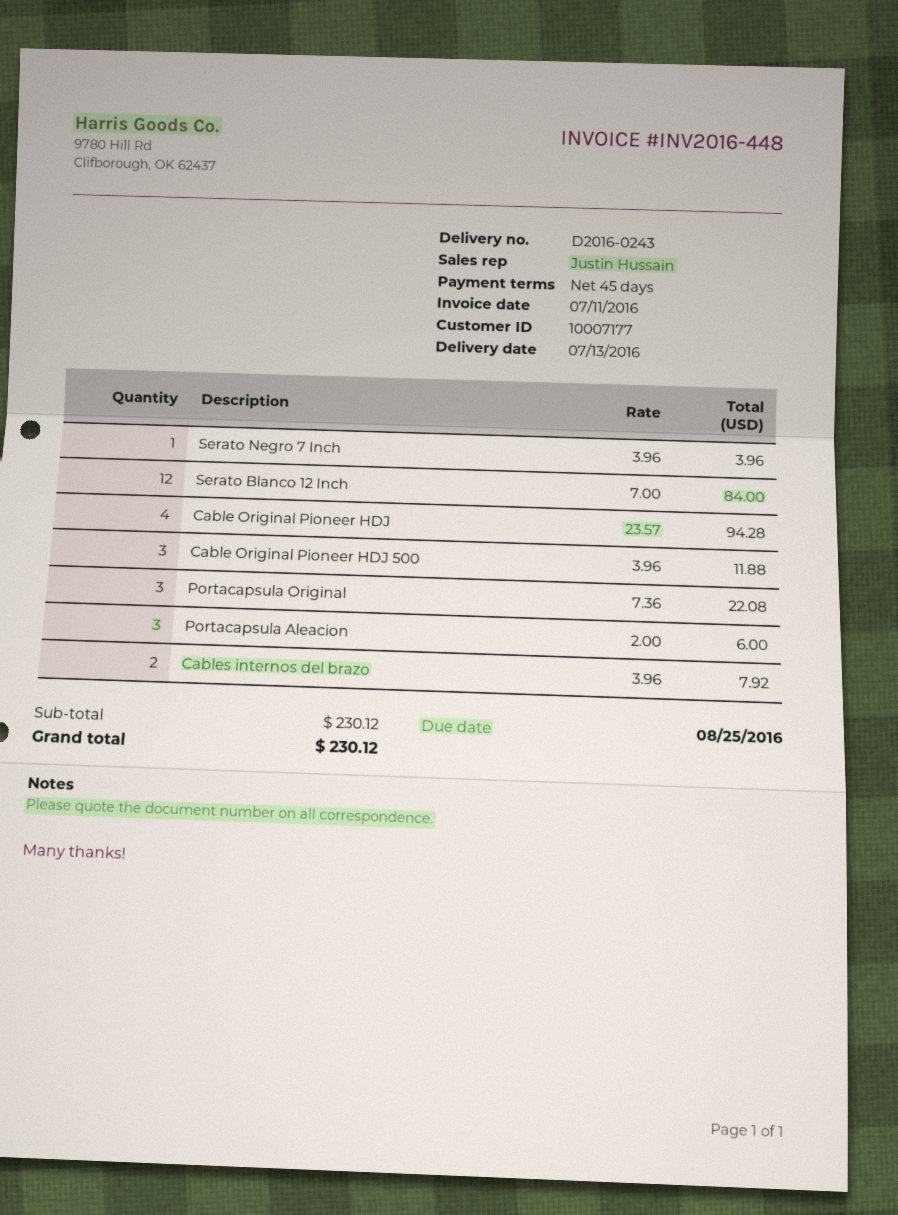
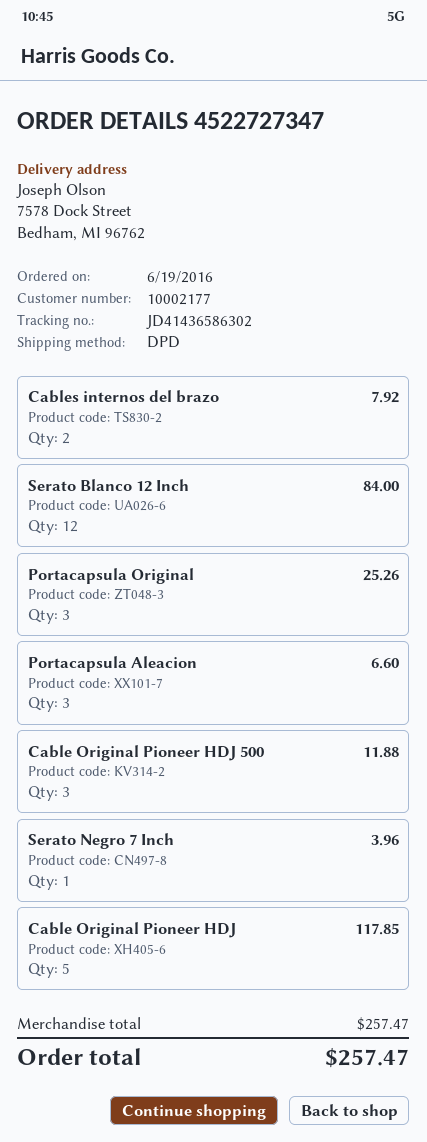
customer number: 10007177 -> 10002177
Cable Original Pioneer HDJ: 4 for 94.28 -> 5 for 117.85
Portacapsula Original: 3 for 22.08 -> 3 for 25.26
Portacapsula Aleacion: 3 for 6.00 -> 3 for 6.60
subtotal: 230.12 -> 257.47
total: 230.12 -> 257.47

